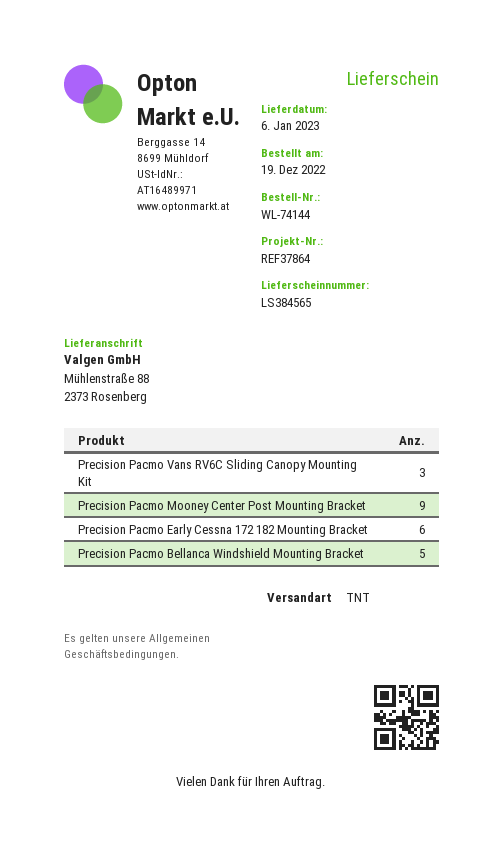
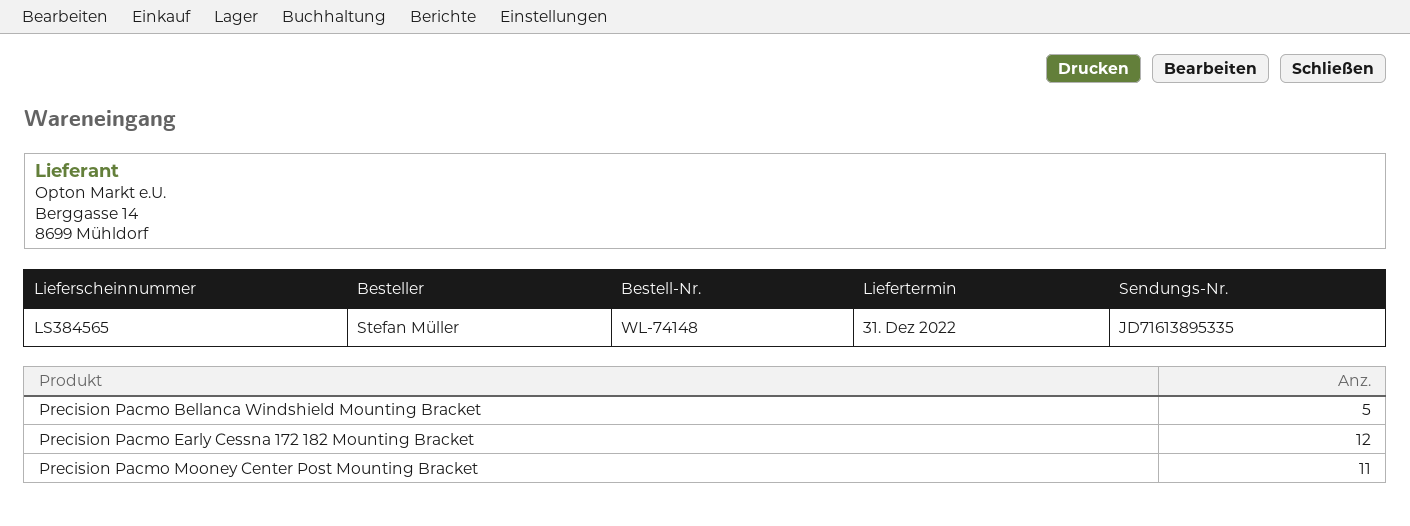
order number: WL-74144 -> WL-74148
delivery date: 2023-01-06 -> 2022-12-31
Precision Pacmo Vans RV6C Sliding Canopy Mounting Kit: 3 -> none
Precision Pacmo Mooney Center Post Mounting Bracket: 9 -> 11
Precision Pacmo Early Cessna 172 182 Mounting Bracket: 6 -> 12

